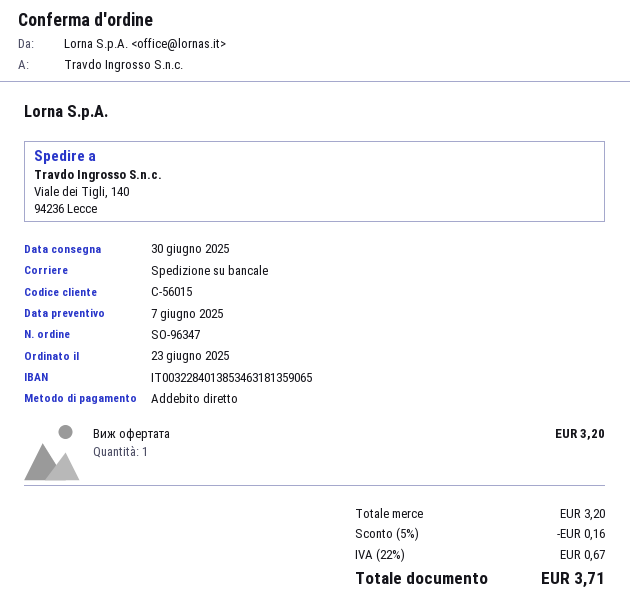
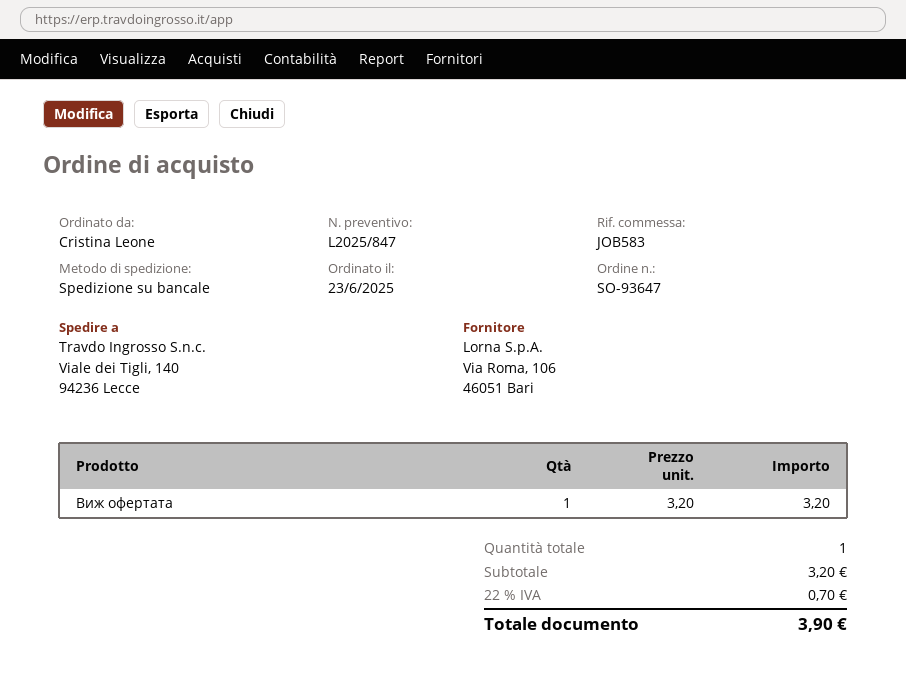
order number: SO-96347 -> SO-93647
discount: 5% = 0.16 -> none
tax: 22% = 0.67 -> 22% = 0.70
total: 3.71 -> 3.90

